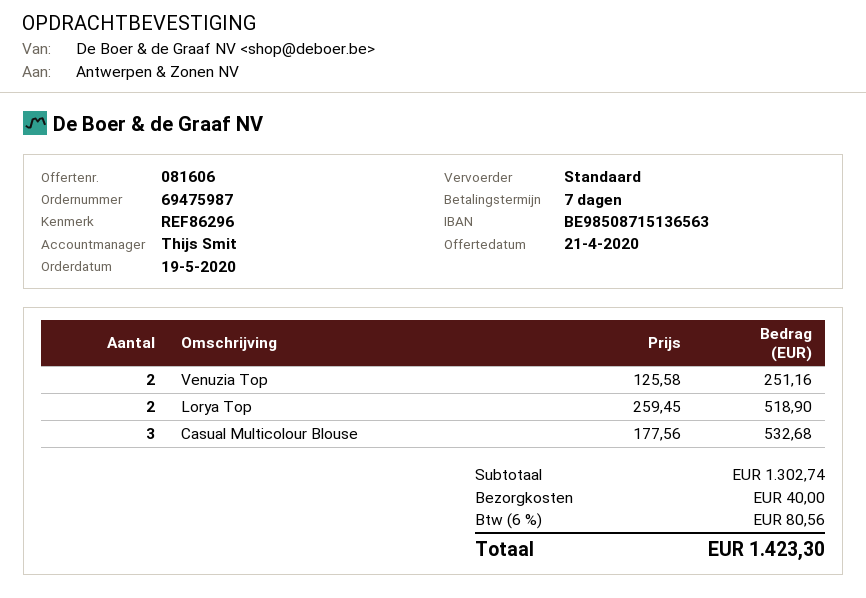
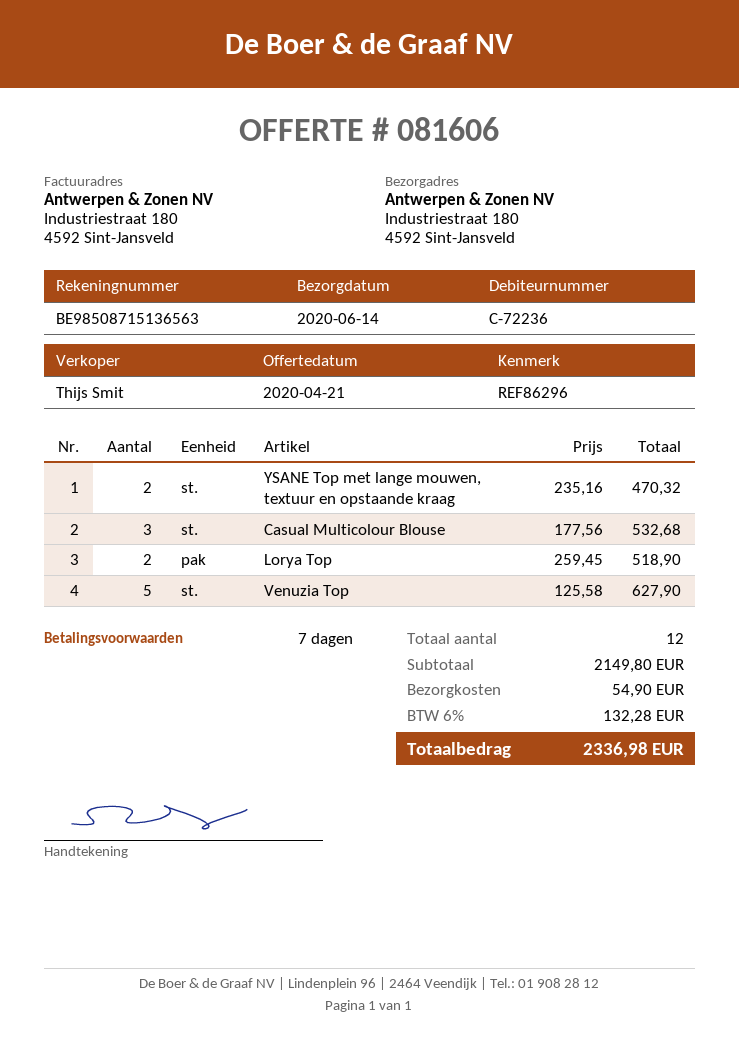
Venuzia Top: 2 x 125.58 = 251.16 -> 5 x 125.58 = 627.90
YSANE Top met lange mouwen, textuur en opstaande kraag: none -> 2 x 235.16 = 470.32
subtotal: 1302.74 -> 2149.80
shipping: 40.00 -> 54.90
tax: 6% = 80.56 -> 6% = 132.28
total: 1423.30 -> 2336.98

